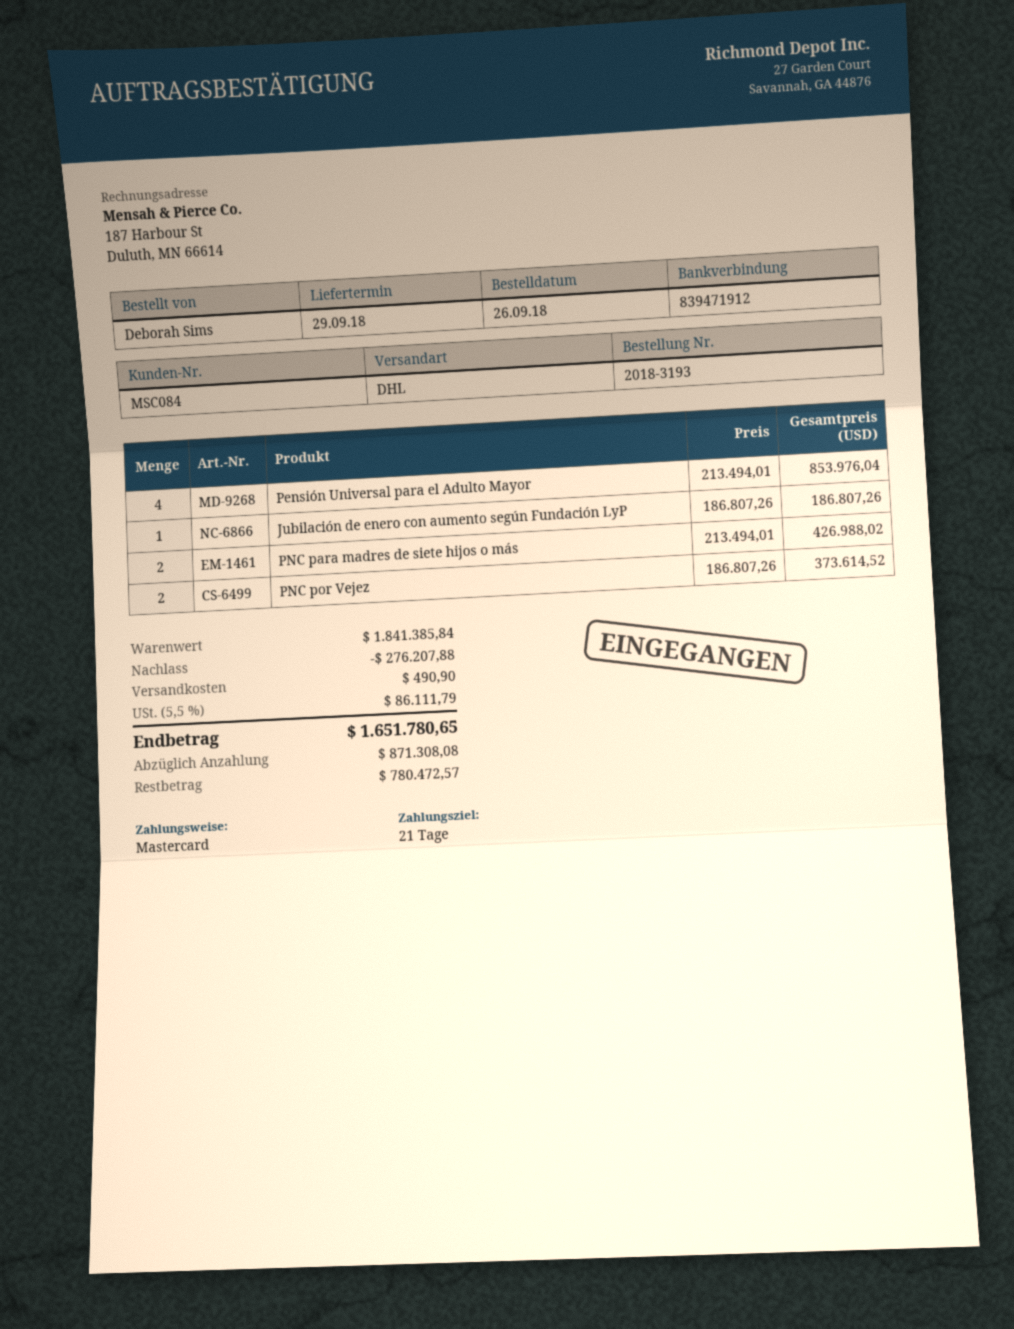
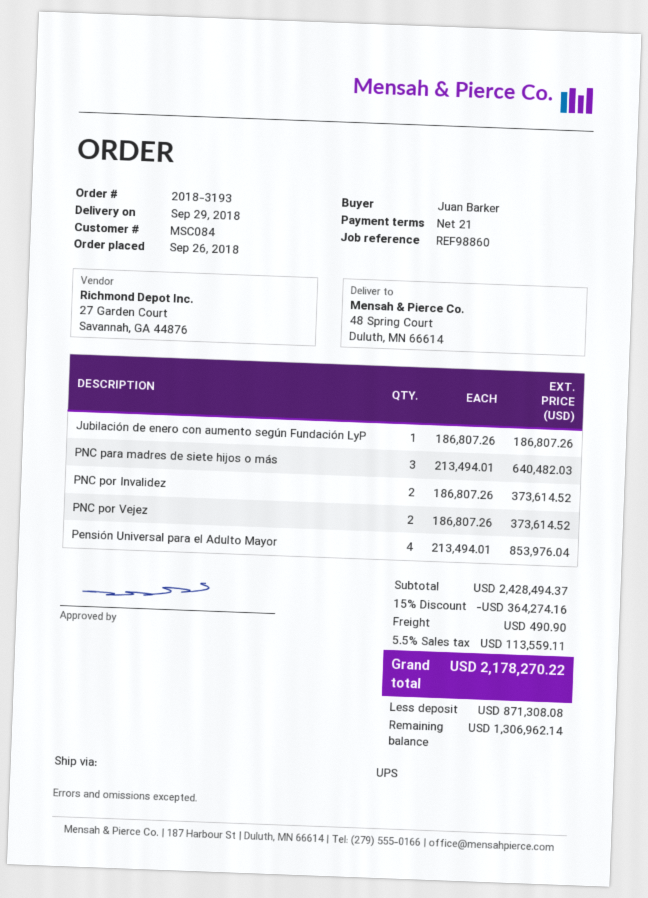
ordered by: Deborah Sims -> Juan Barker
shipping method: DHL -> UPS
PNC para madres de siete hijos o más: 2 x 213494.01 = 426988.02 -> 3 x 213494.01 = 640482.03
PNC por Invalidez: none -> 2 x 186807.26 = 373614.52
subtotal: 1841385.84 -> 2428494.37
discount: 276207.88 -> 364274.16
tax: 5.5% = 86111.79 -> 5.5% = 113559.11
total: 1651780.65 -> 2178270.22
balance: 780472.57 -> 1306962.14

